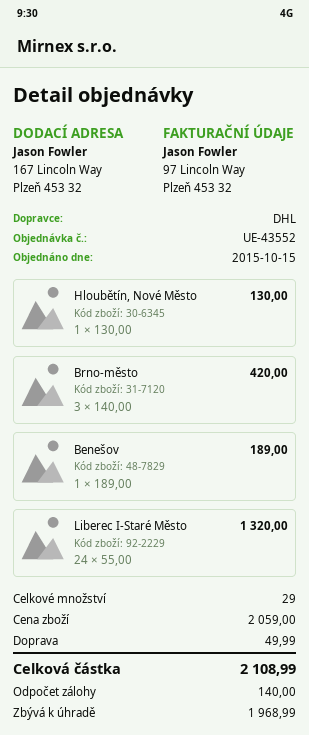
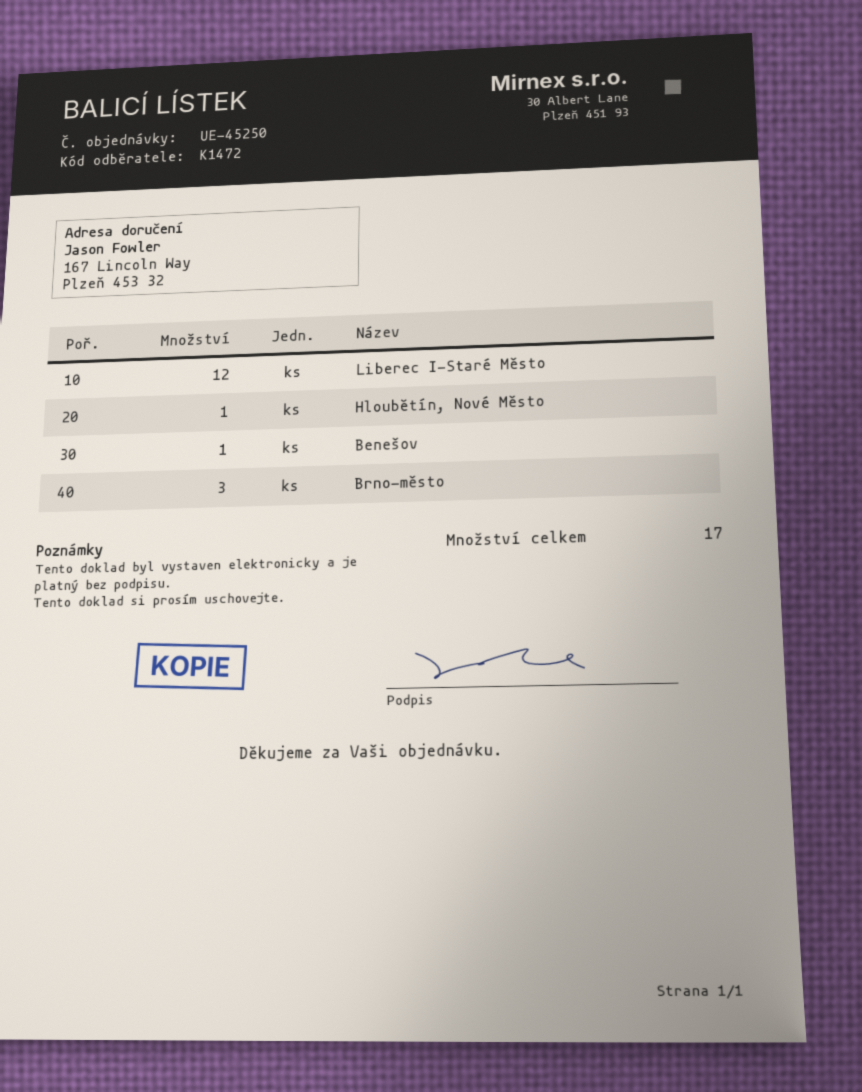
order number: UE-43552 -> UE-45250
Liberec I-Staré Město: 24 -> 12
total quantity: 29 -> 17

